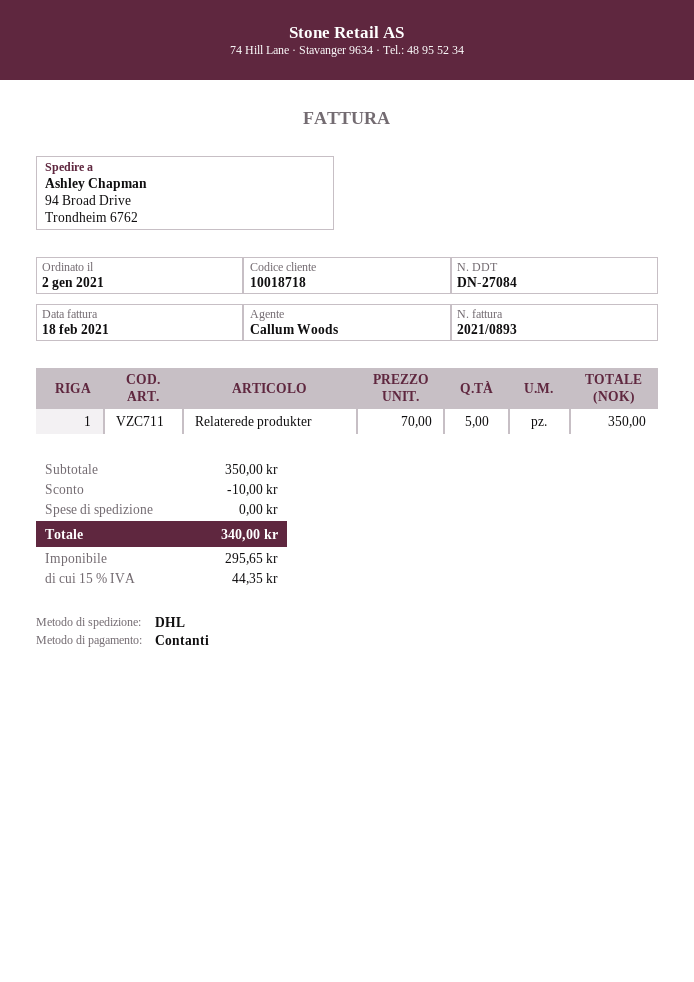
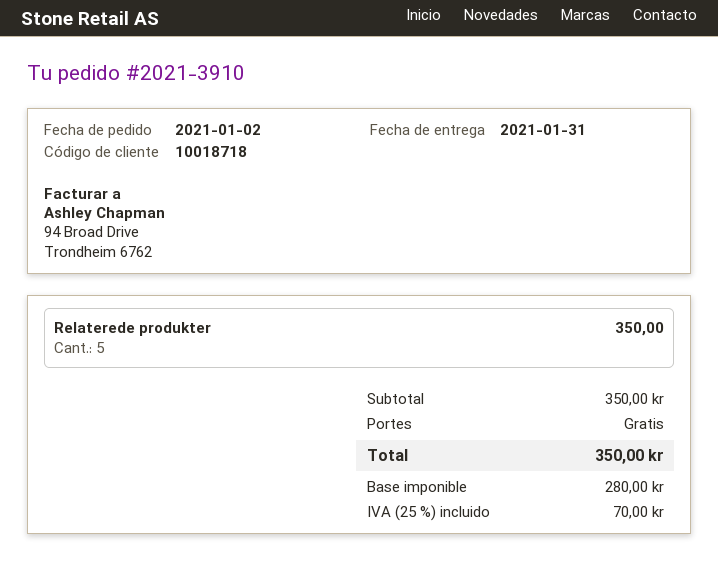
discount: 10.00 -> none
net: 295.65 -> 280.00
tax: 15% = 44.35 -> 25% = 70.00
total: 340.00 -> 350.00

